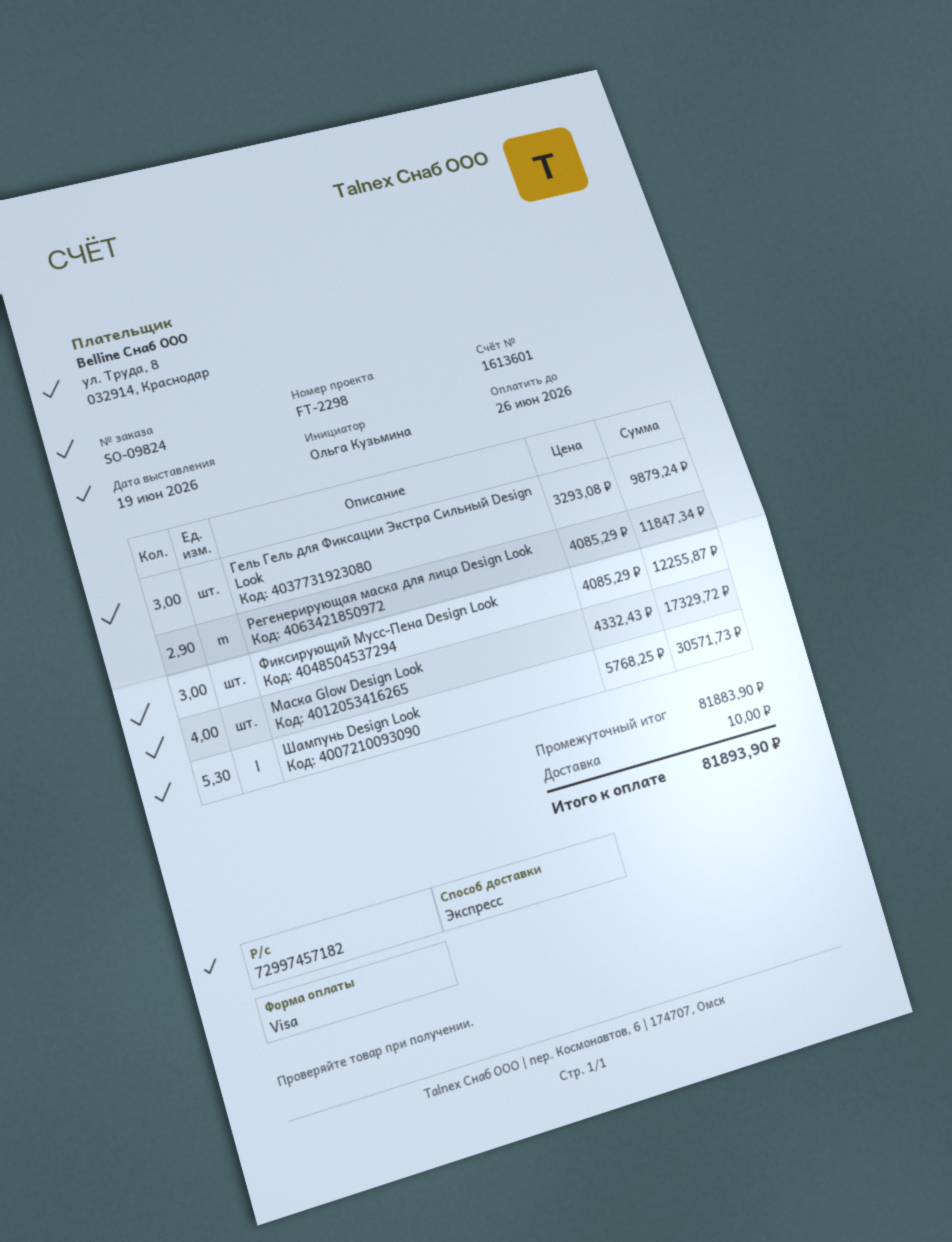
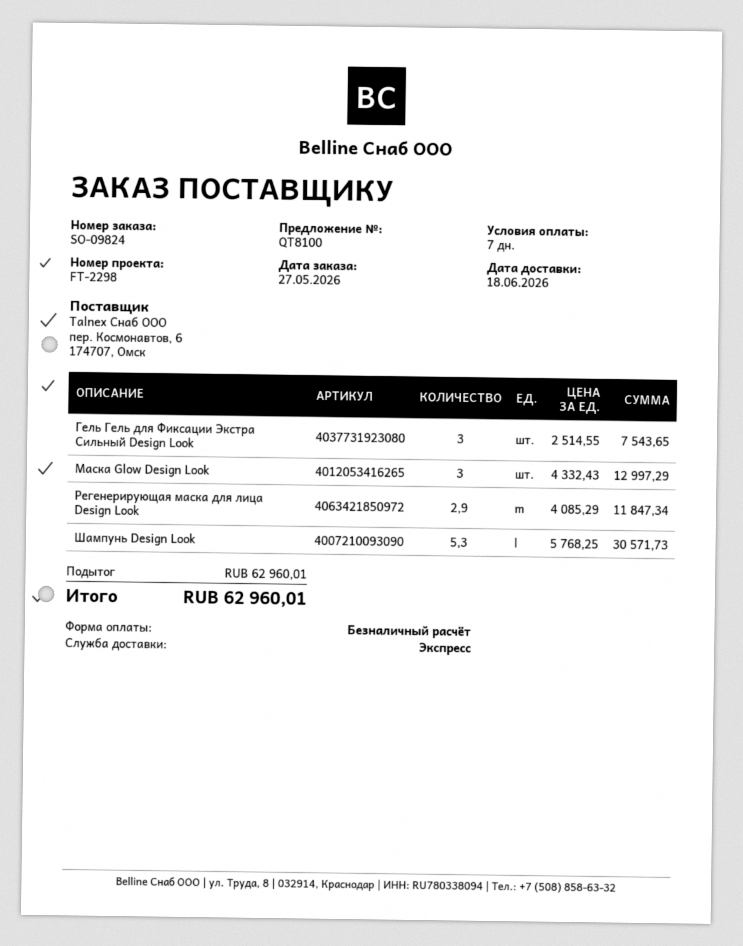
payment method: Visa -> bank transfer
Гель Гель для Фиксации Экстра Сильный Design Look: 3 x 3293.08 = 9879.24 -> 3 x 2514.55 = 7543.65
Фиксирующий Мусс-Пена Design Look: 3 x 4085.29 = 12255.87 -> none
Маска Glow Design Look: 4 x 4332.43 = 17329.72 -> 3 x 4332.43 = 12997.29
subtotal: 81883.90 -> 62960.01
shipping: 10.00 -> none
total: 81893.90 -> 62960.01

